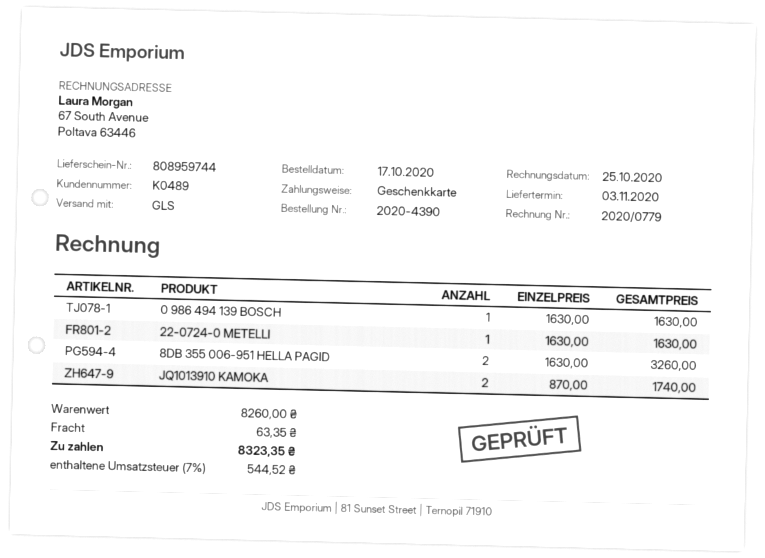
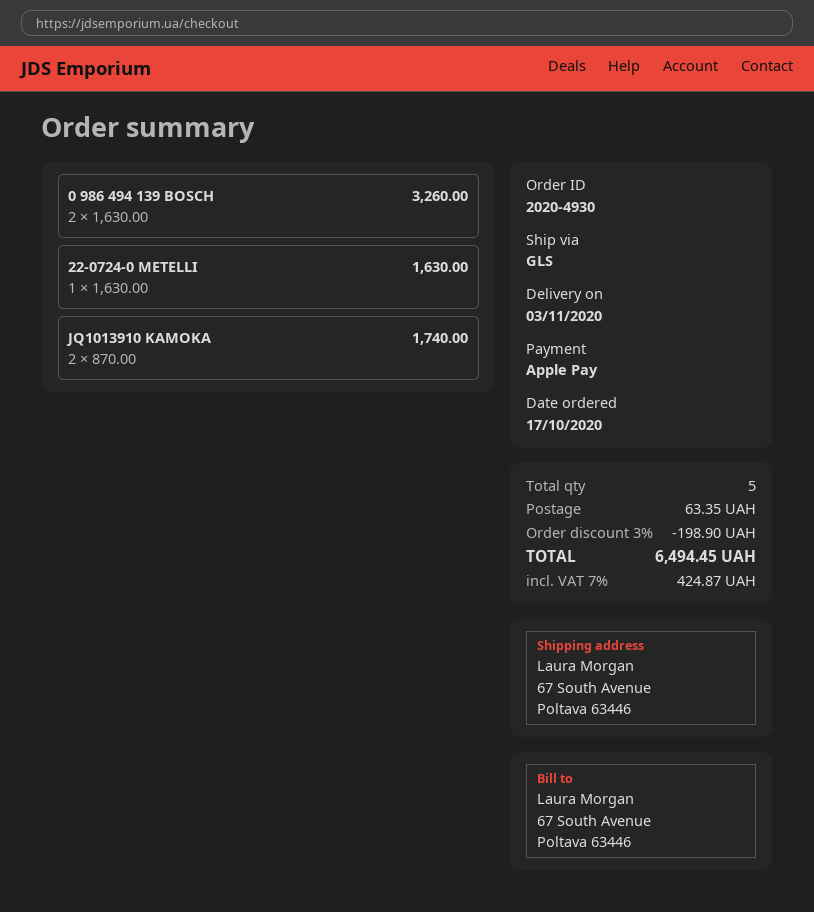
order number: 2020-4390 -> 2020-4930
payment method: gift card -> Apple Pay
0 986 494 139 BOSCH: 1 x 1630.00 = 1630.00 -> 2 x 1630.00 = 3260.00
8DB 355 006-951 HELLA PAGID: 2 x 1630.00 = 3260.00 -> none
discount: none -> 3% = 198.90
tax: 7% = 544.52 -> 7% = 424.87
total: 8323.35 -> 6494.45

